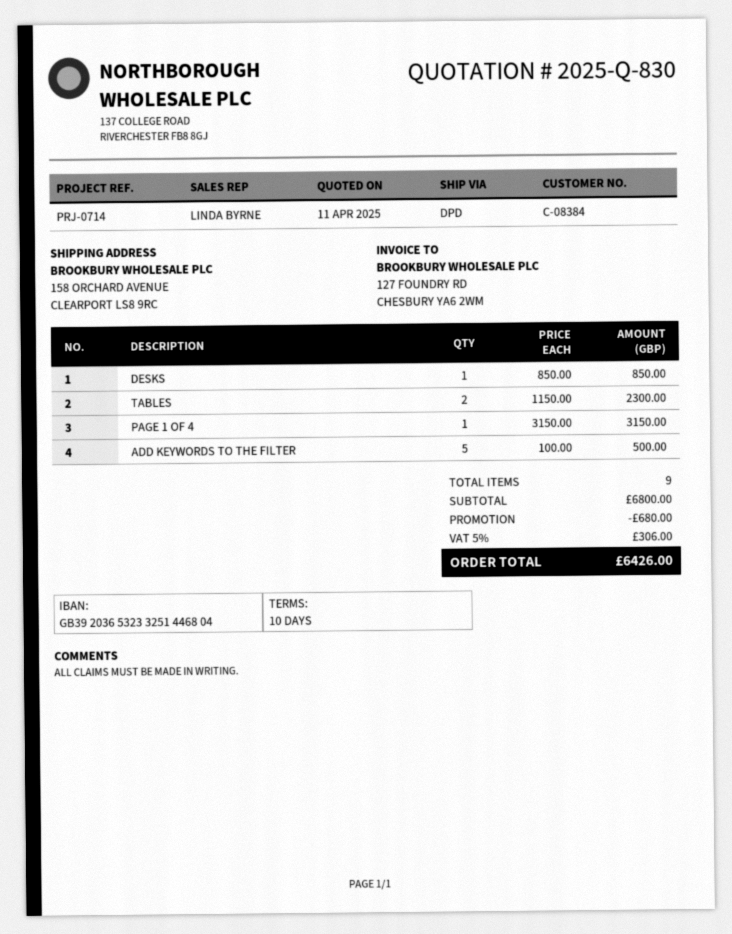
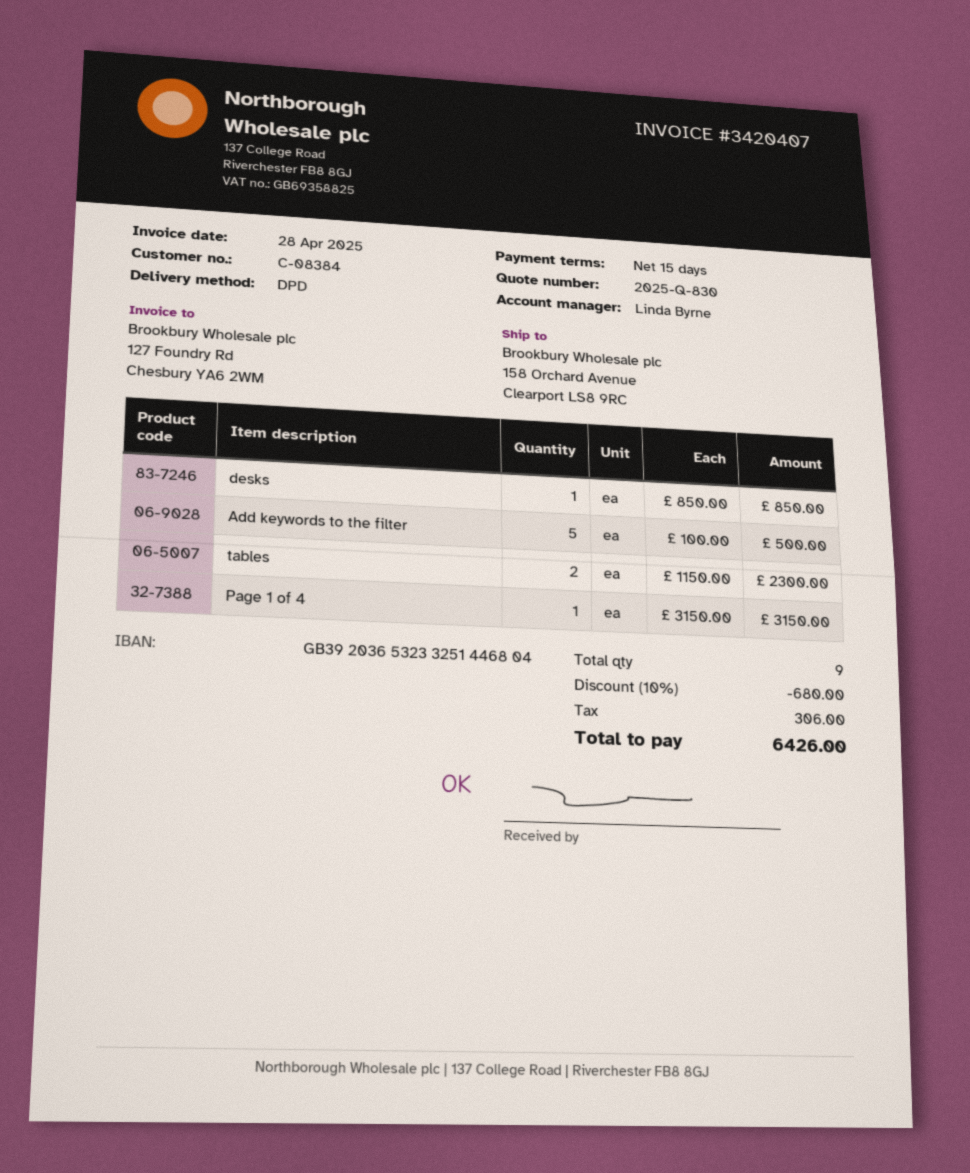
payment terms: 10 days -> 15 days

